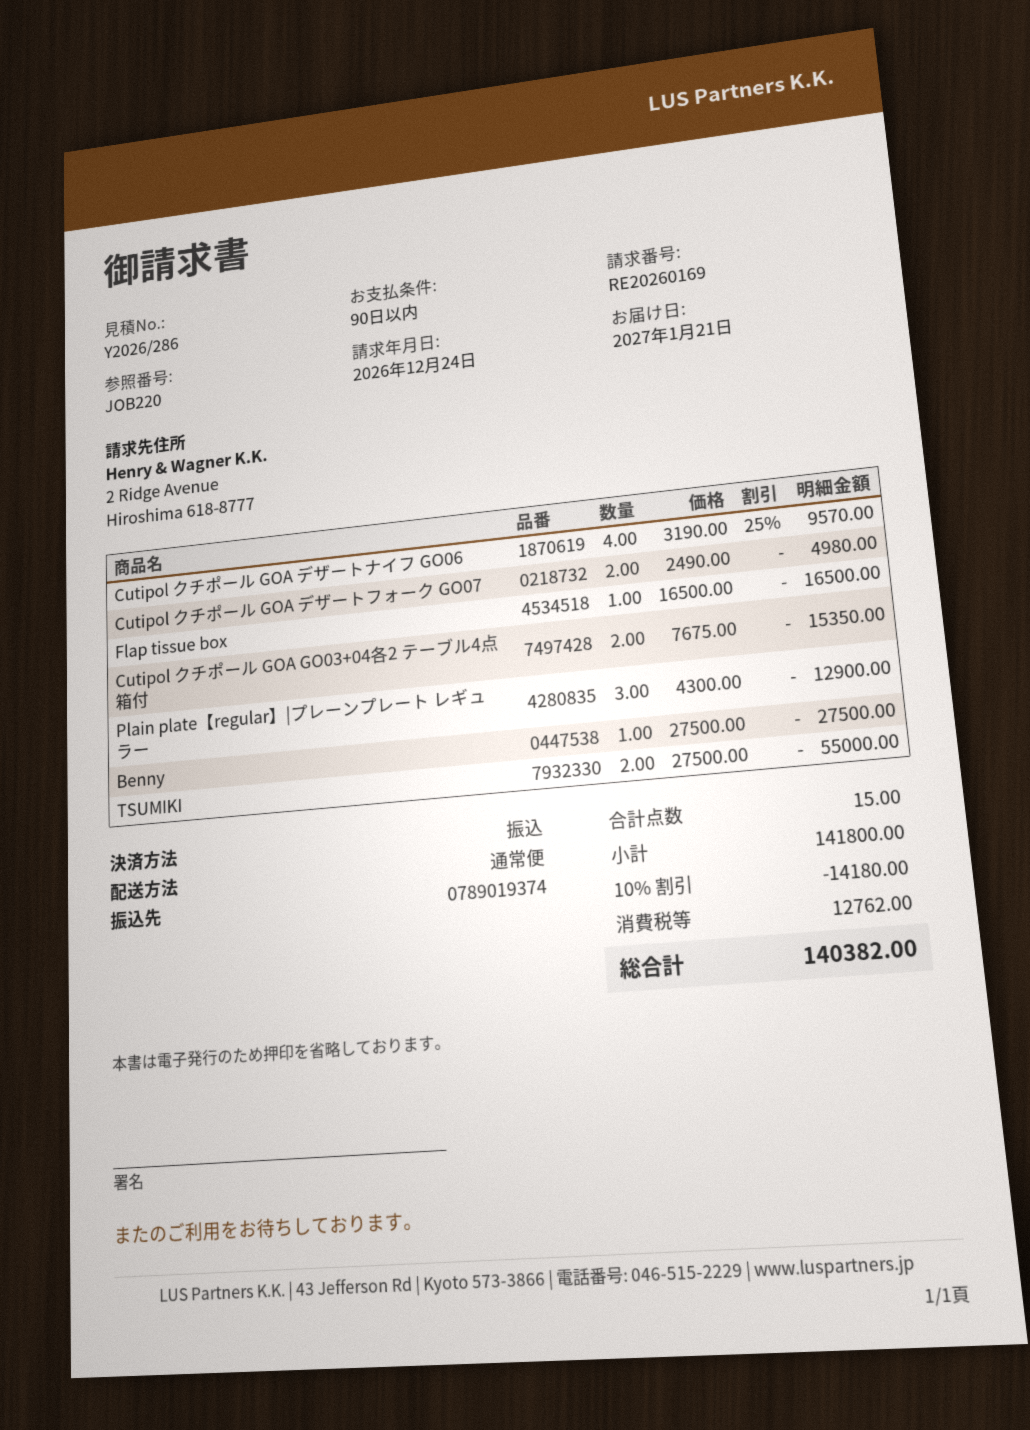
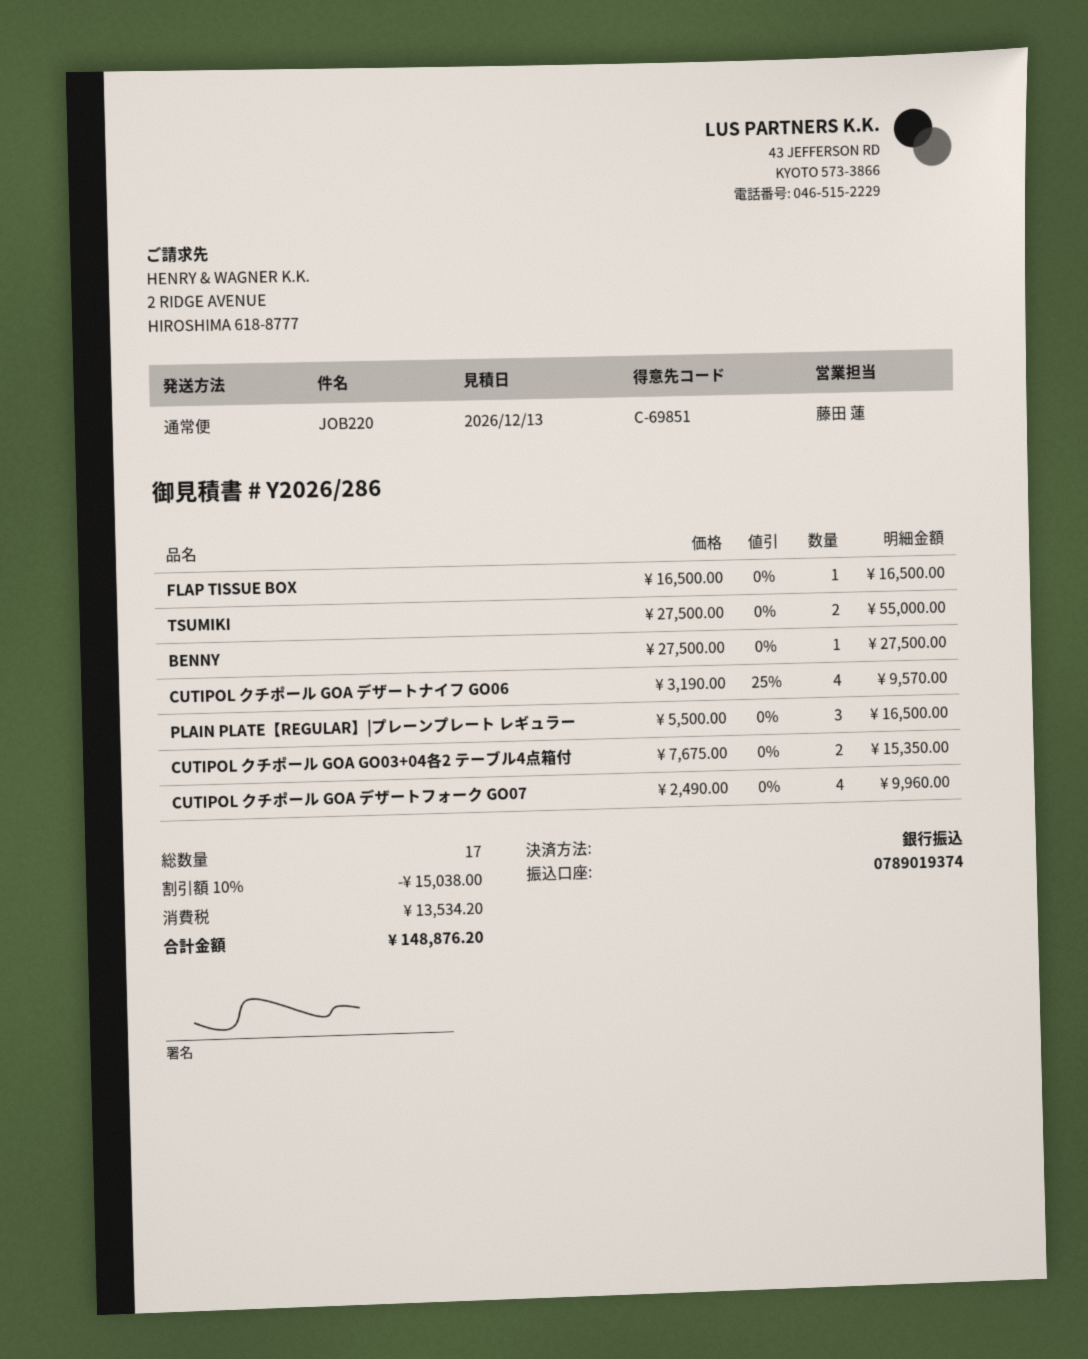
Cutipol クチポール GOA デザートフォーク GO07: 2 x 2490.00 = 4980.00 -> 4 x 2490.00 = 9960.00
Plain plate【regular】|プレーンプレート レギュラー: 3 x 4300.00 = 12900.00 -> 3 x 5500.00 = 16500.00
total quantity: 15 -> 17
discount: 10% = 14180.00 -> 10% = 15038.00
tax: 12762.00 -> 13534.20
total: 140382.00 -> 148876.20

